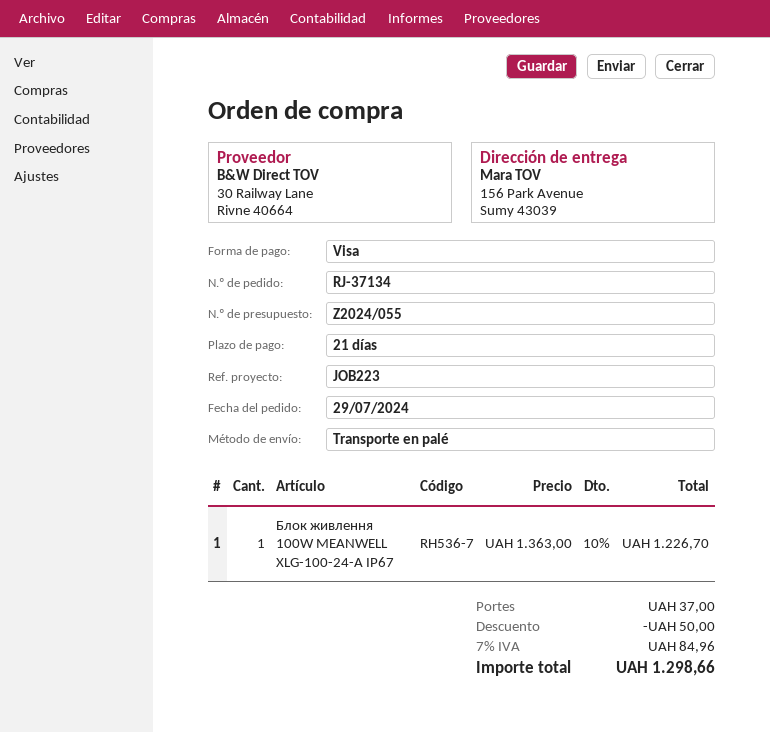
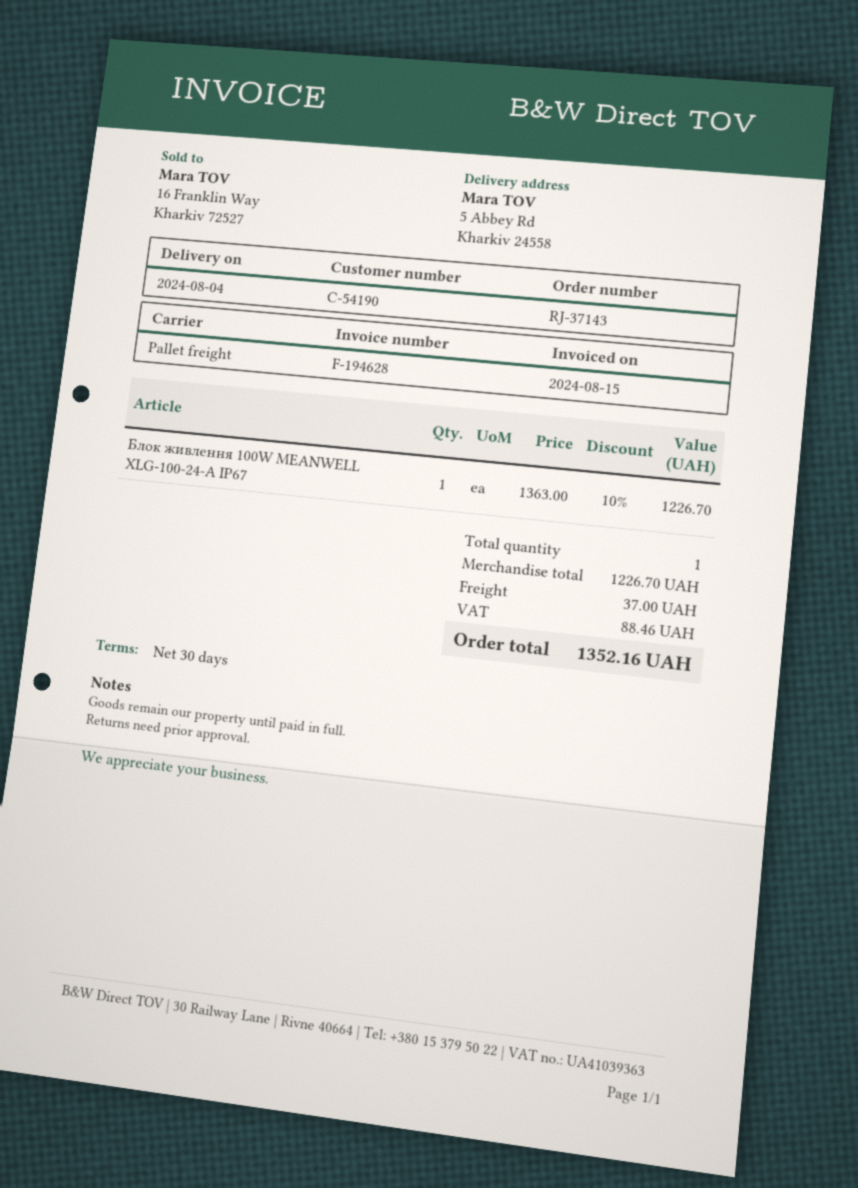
order number: RJ-37134 -> RJ-37143
payment terms: 21 days -> 30 days
ship to: 156 Park Avenue, Sumy 43039 -> 5 Abbey Rd, Kharkiv 24558
discount: 50.00 -> none
tax: 84.96 -> 88.46
total: 1298.66 -> 1352.16

